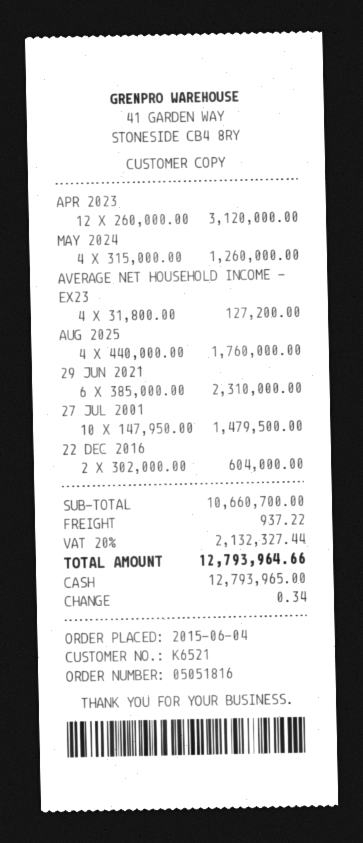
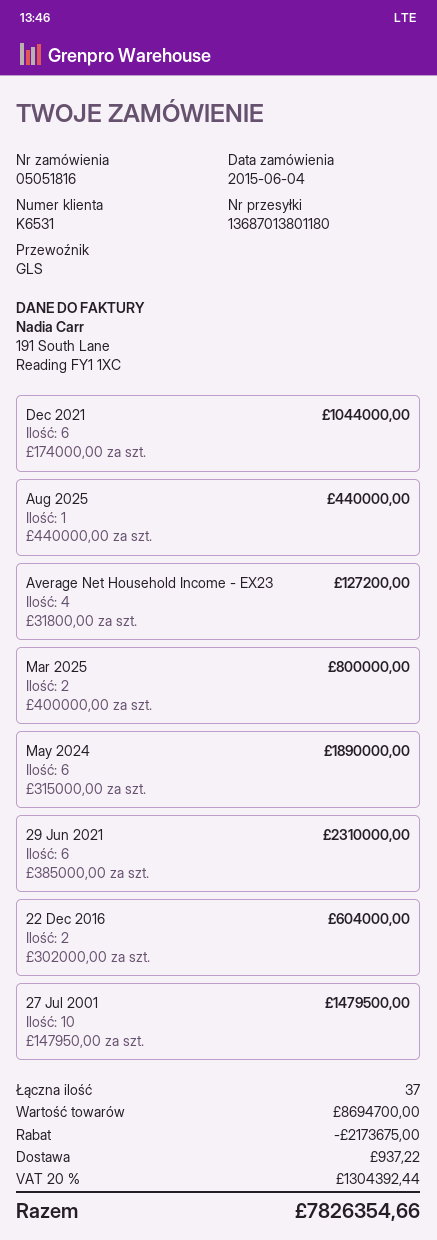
customer number: K6521 -> K6531
APR 2023: 12 x 260000.00 = 3120000.00 -> none
MAY 2024: 4 x 315000.00 = 1260000.00 -> 6 x 315000.00 = 1890000.00
AUG 2025: 4 x 440000.00 = 1760000.00 -> 1 x 440000.00 = 440000.00
Dec 2021: none -> 6 x 174000.00 = 1044000.00
Mar 2025: none -> 2 x 400000.00 = 800000.00
subtotal: 10660700.00 -> 8694700.00
discount: none -> 2173675.00
tax: 20% = 2132327.44 -> 20% = 1304392.44
total: 12793964.66 -> 7826354.66

